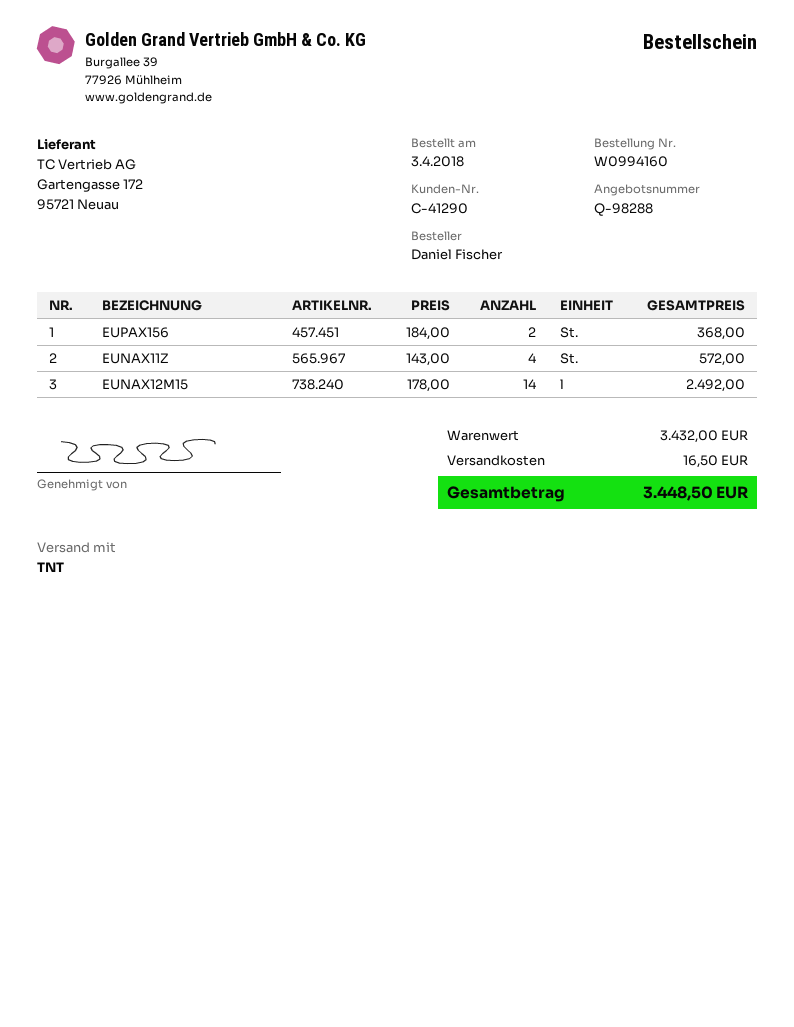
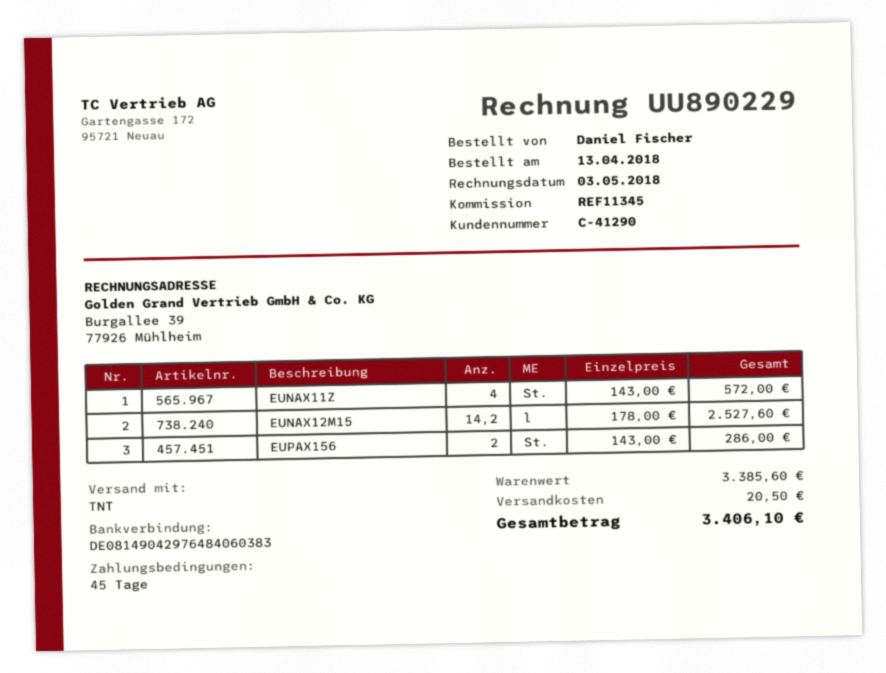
order date: 2018-04-03 -> 2018-04-13
EUPAX156: 2 x 184.00 = 368.00 -> 2 x 143.00 = 286.00
EUNAX12M15: 14 x 178.00 = 2492.00 -> 14.2 x 178.00 = 2527.60
subtotal: 3432.00 -> 3385.60
shipping: 16.50 -> 20.50
total: 3448.50 -> 3406.10

